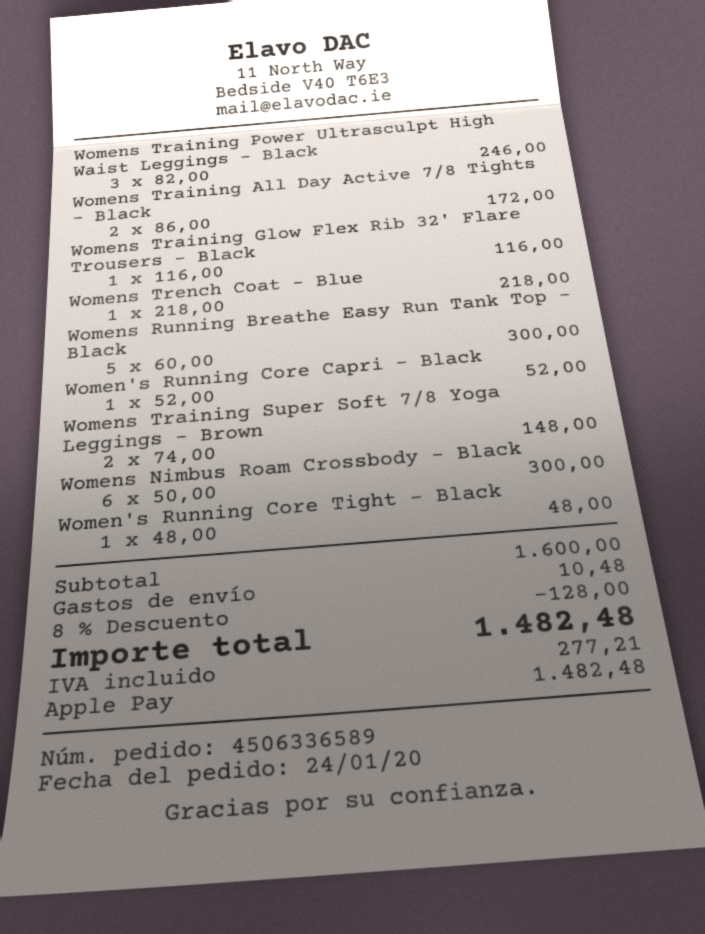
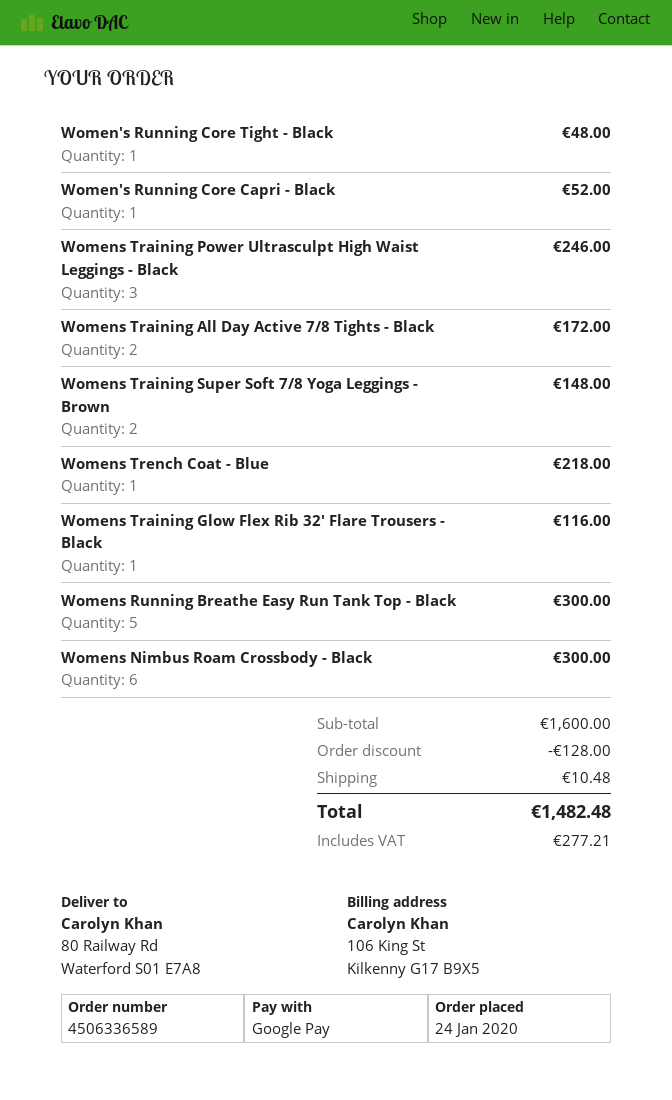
payment method: Apple Pay -> Google Pay

